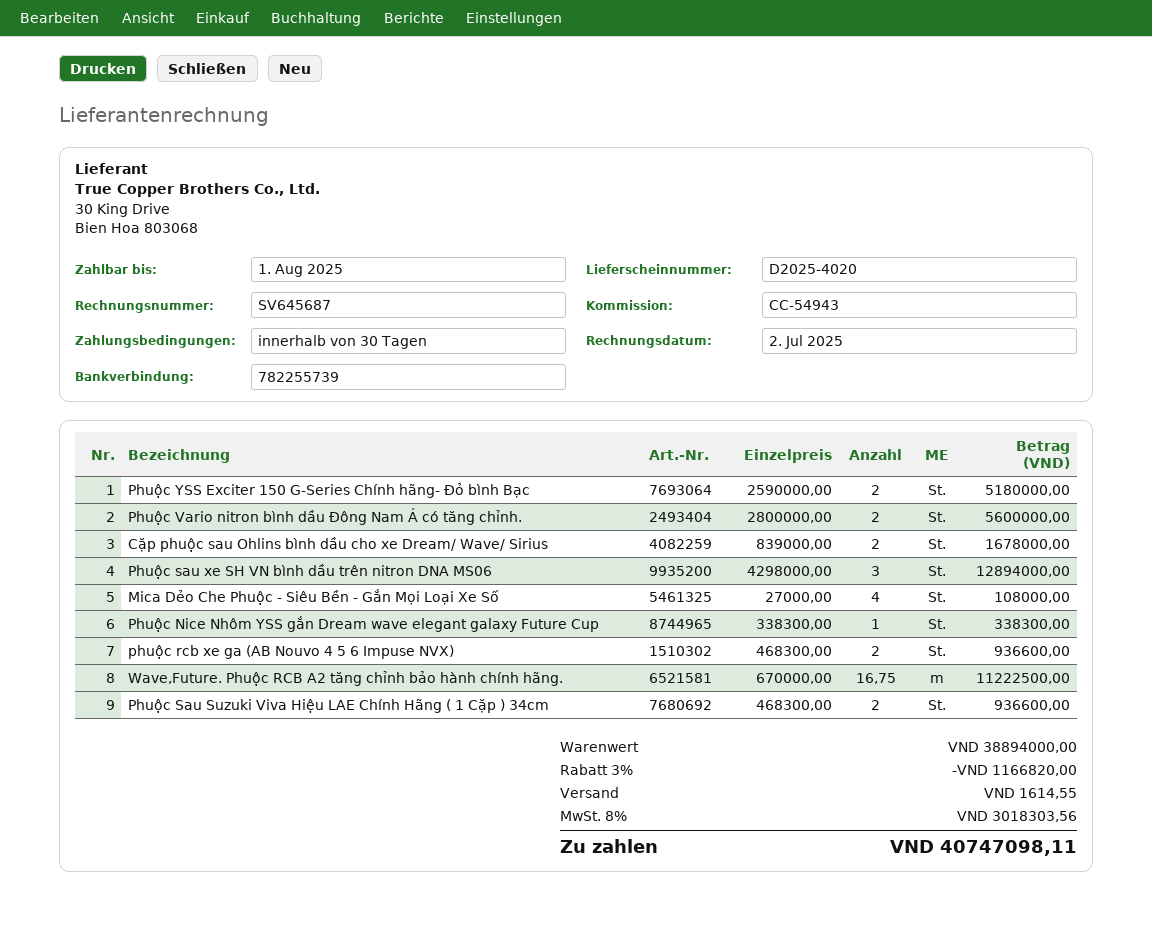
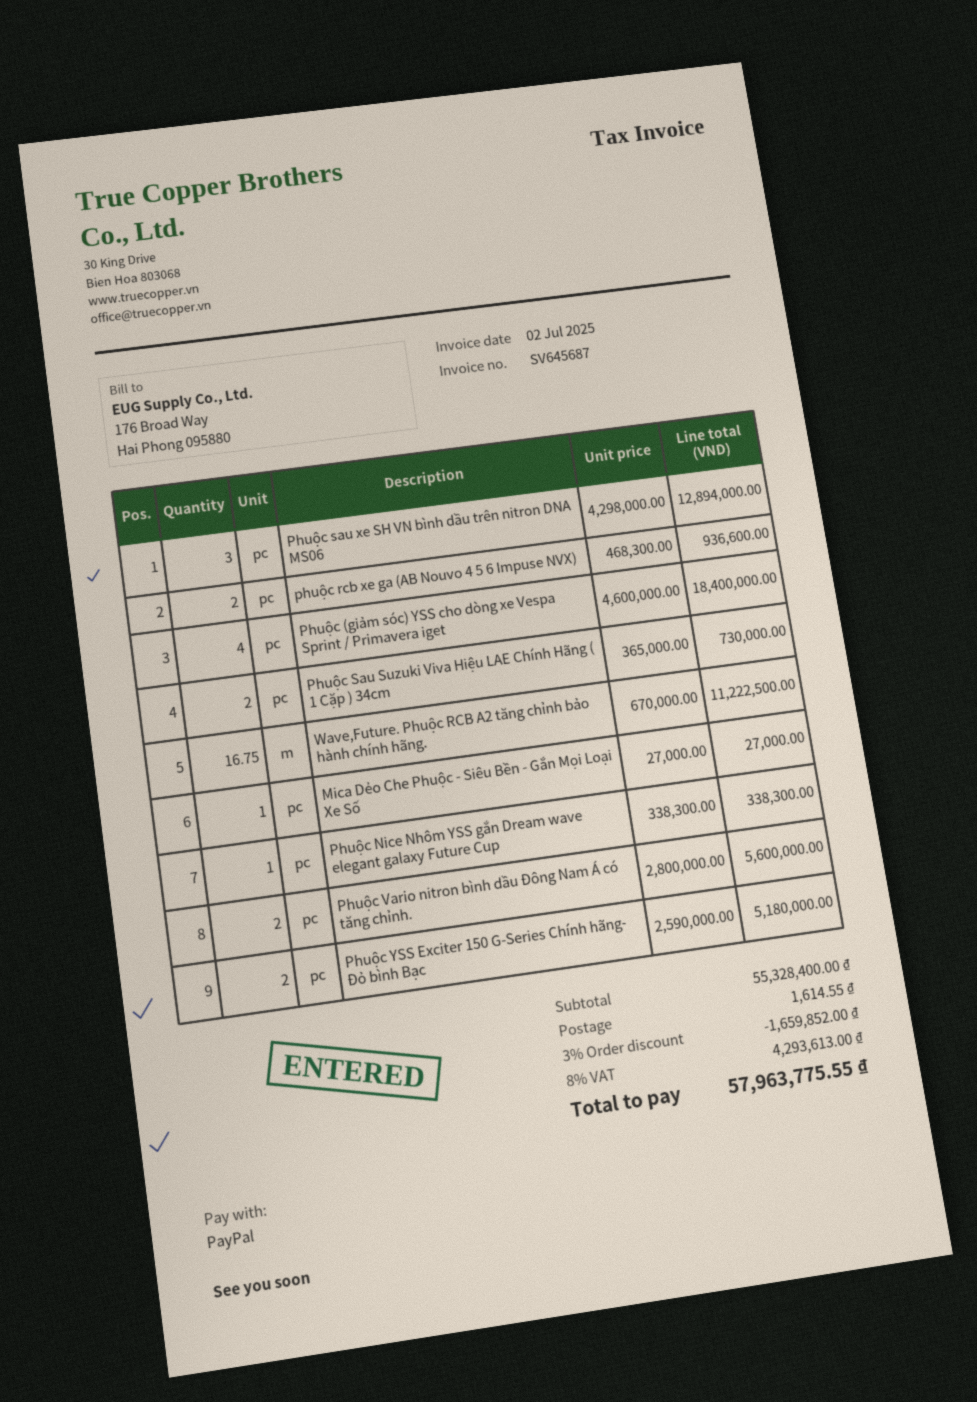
Cặp phuộc sau Ohlins bình dầu cho xe Dream/ Wave/ Sirius: 2 x 839000.00 = 1678000.00 -> none
Mica Dẻo Che Phuộc - Siêu Bền - Gắn Mọi Loại Xe Số: 4 x 27000.00 = 108000.00 -> 1 x 27000.00 = 27000.00
Phuộc Sau Suzuki Viva Hiệu LAE Chính Hãng ( 1 Cặp ) 34cm: 2 x 468300.00 = 936600.00 -> 2 x 365000.00 = 730000.00
Phuộc (giảm sóc) YSS cho dòng xe Vespa Sprint / Primavera iget: none -> 4 x 4600000.00 = 18400000.00
subtotal: 38894000.00 -> 55328400.00
discount: 3% = 1166820.00 -> 3% = 1659852.00
tax: 8% = 3018303.56 -> 8% = 4293613.00
total: 40747098.11 -> 57963775.55

